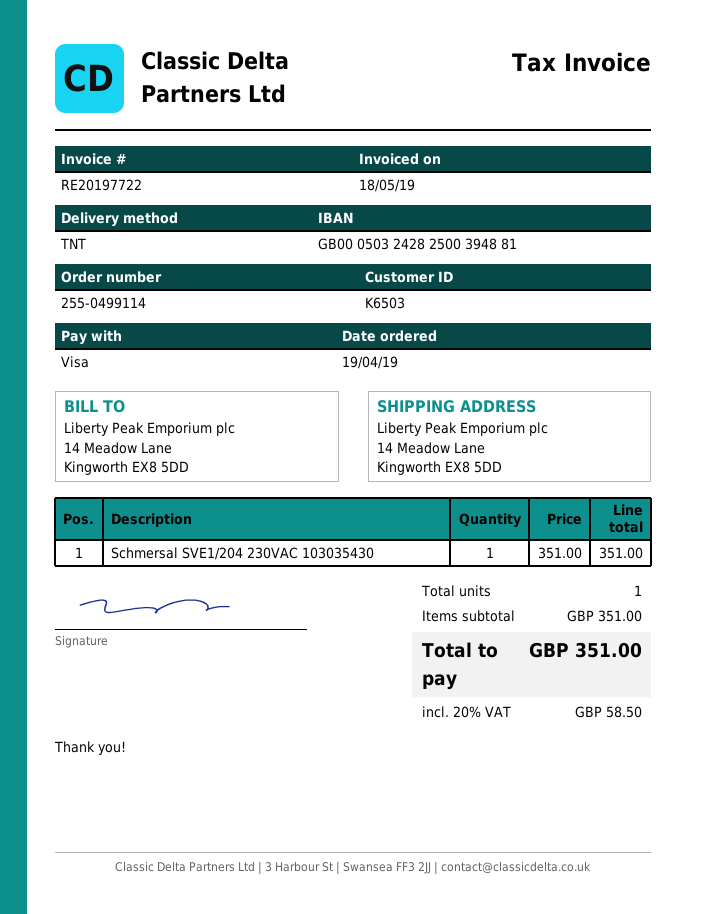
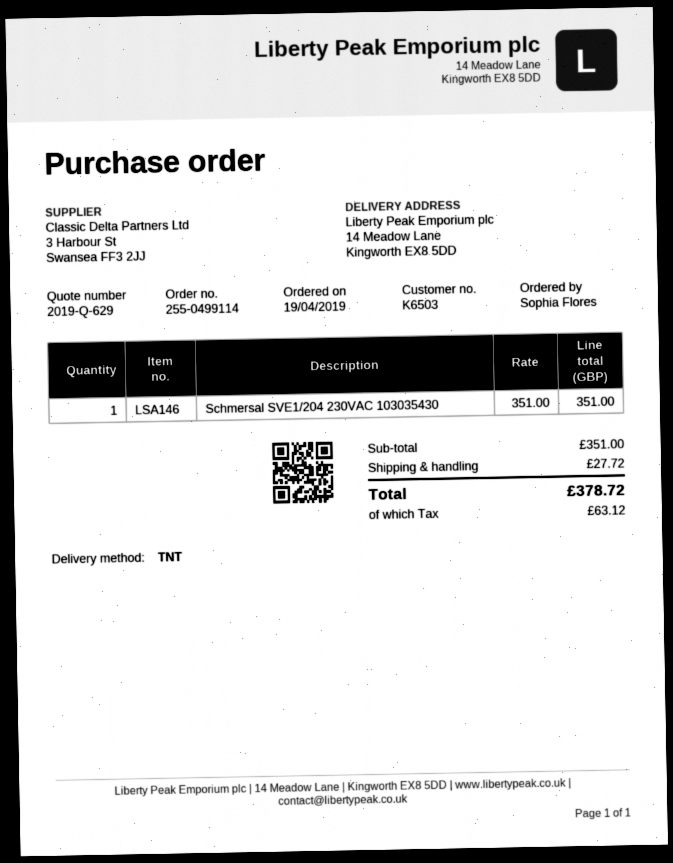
shipping: none -> 27.72
tax: 58.50 -> 63.12
total: 351.00 -> 378.72

